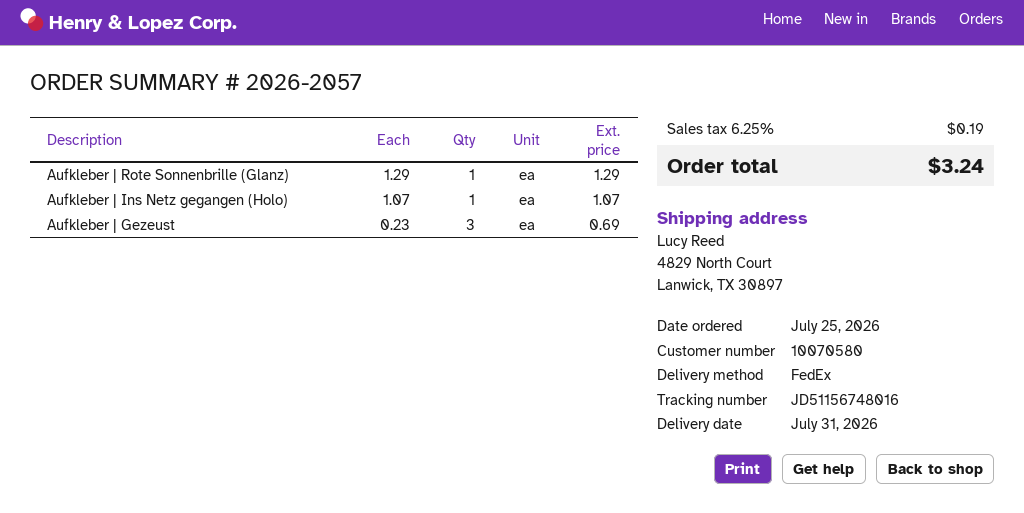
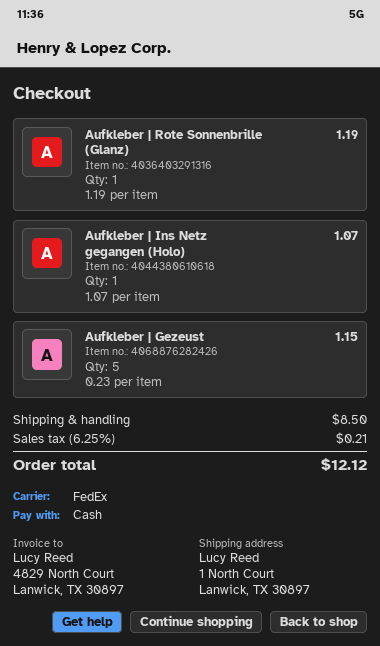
ship to: 4829 North Court, Lanwick, TX 30897 -> 1 North Court, Lanwick, TX 30897
Aufkleber | Rote Sonnenbrille (Glanz): 1 x 1.29 = 1.29 -> 1 x 1.19 = 1.19
Aufkleber | Gezeust: 3 x 0.23 = 0.69 -> 5 x 0.23 = 1.15
shipping: none -> 8.50
tax: 6.25% = 0.19 -> 6.25% = 0.21
total: 3.24 -> 12.12

